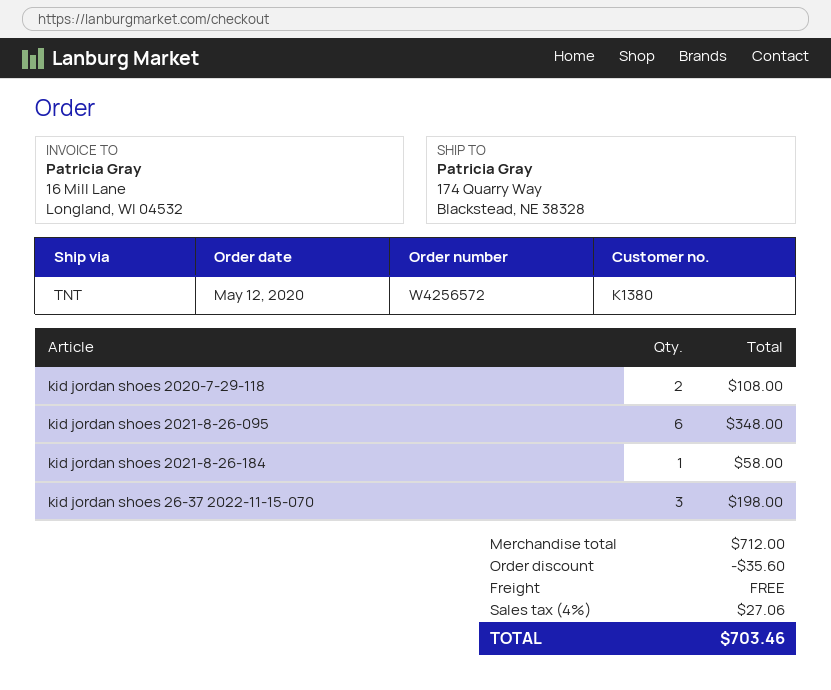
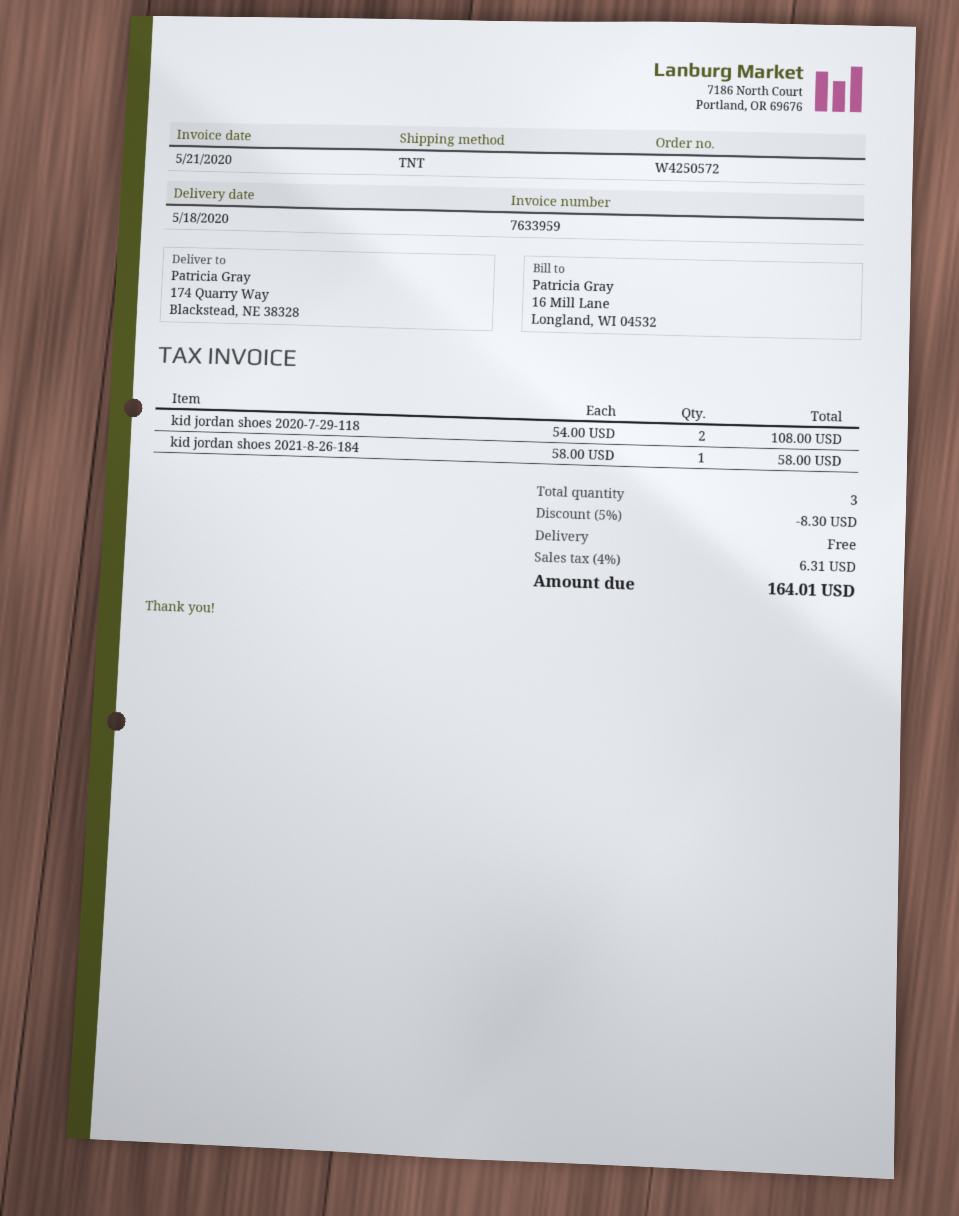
order number: W4256572 -> W4250572
kid jordan shoes 2021-8-26-095: 6 for 348.00 -> none
kid jordan shoes 26-37 2022-11-15-070: 3 for 198.00 -> none
discount: 35.60 -> 8.30
tax: 4% = 27.06 -> 4% = 6.31
total: 703.46 -> 164.01

